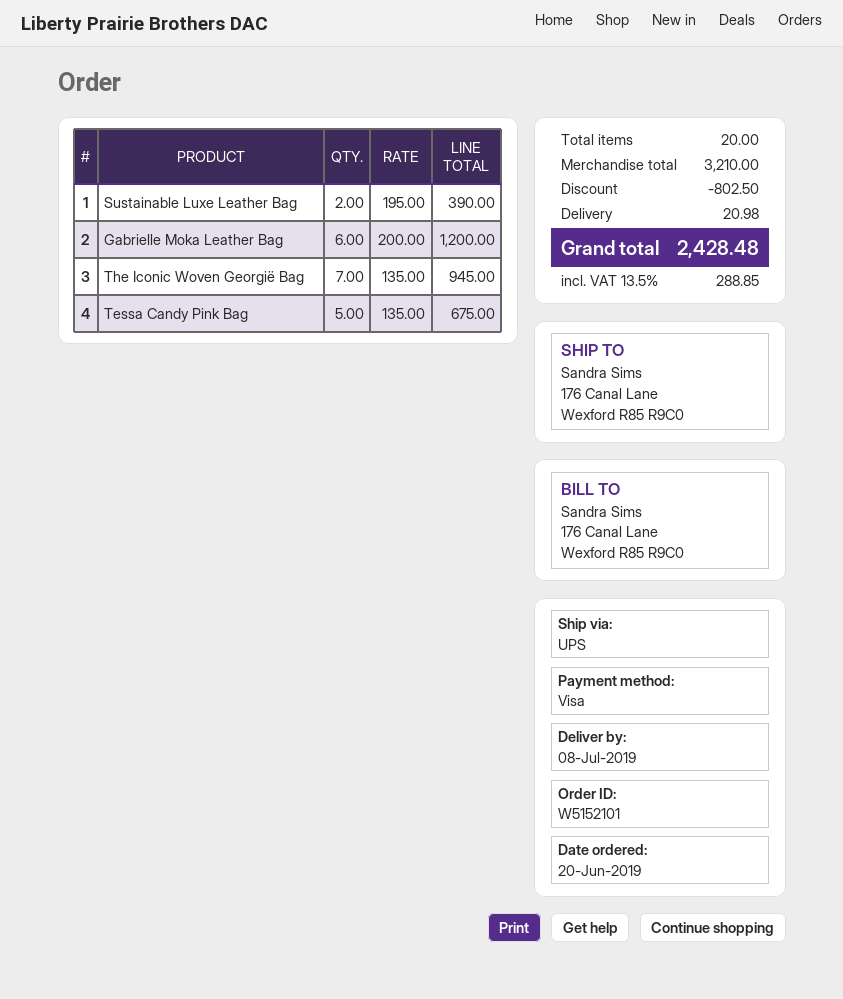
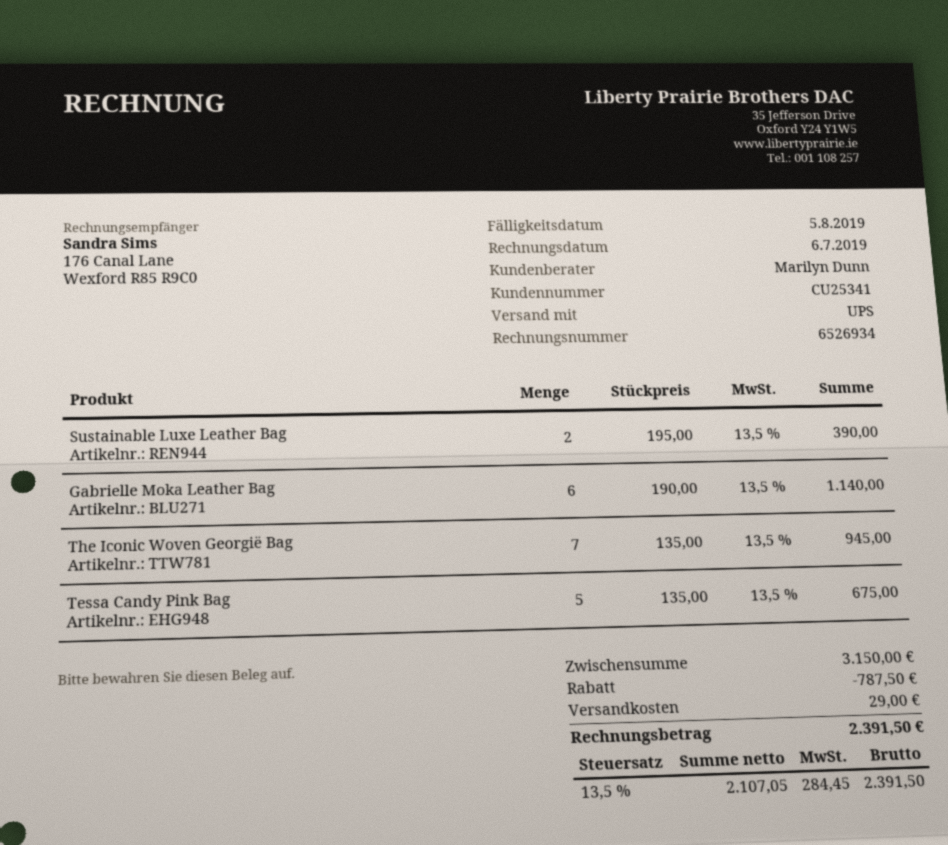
Gabrielle Moka Leather Bag: 6 x 200.00 = 1200.00 -> 6 x 190.00 = 1140.00
subtotal: 3210.00 -> 3150.00
discount: 802.50 -> 787.50
shipping: 20.98 -> 29.00
tax: 13.5% = 288.85 -> 13.5% = 284.45
total: 2428.48 -> 2391.50

